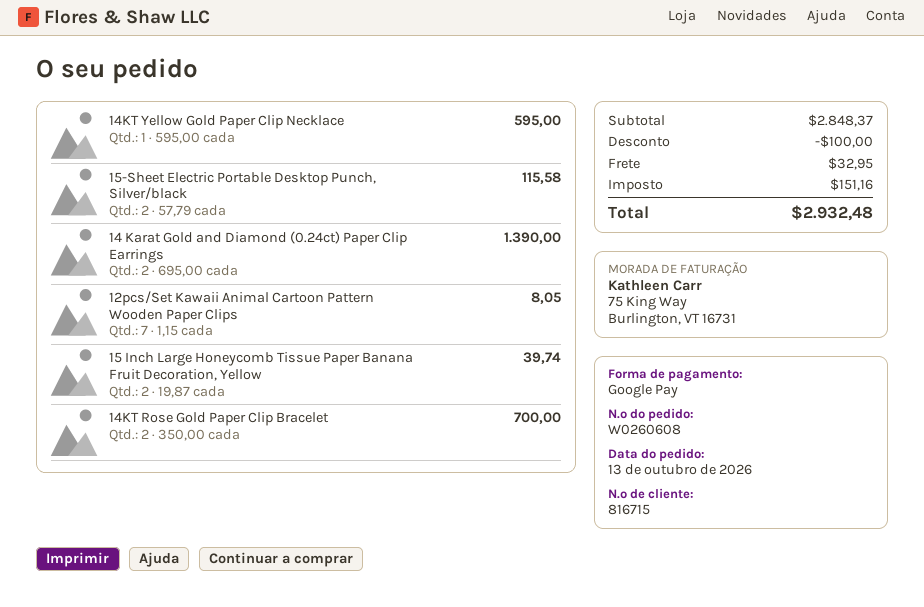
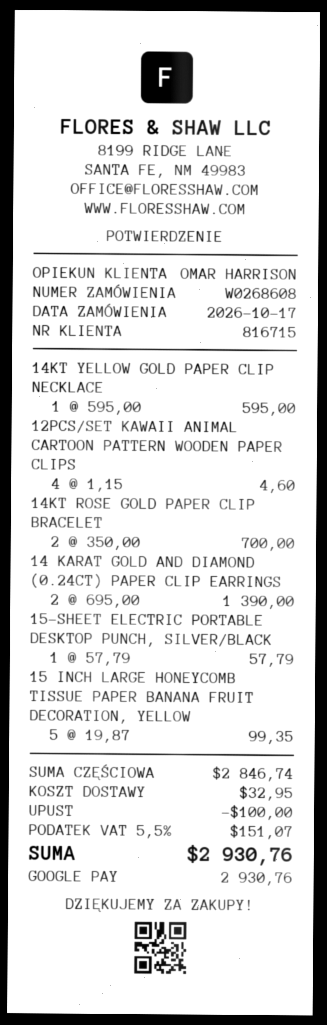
order number: W0260608 -> W0268608
order date: 2026-10-13 -> 2026-10-17
15-Sheet Electric Portable Desktop Punch, Silver/black: 2 x 57.79 = 115.58 -> 1 x 57.79 = 57.79
12pcs/Set Kawaii Animal Cartoon Pattern Wooden Paper Clips: 7 x 1.15 = 8.05 -> 4 x 1.15 = 4.60
15 Inch Large Honeycomb Tissue Paper Banana Fruit Decoration, Yellow: 2 x 19.87 = 39.74 -> 5 x 19.87 = 99.35
subtotal: 2848.37 -> 2846.74
tax: 151.16 -> 151.07
total: 2932.48 -> 2930.76

